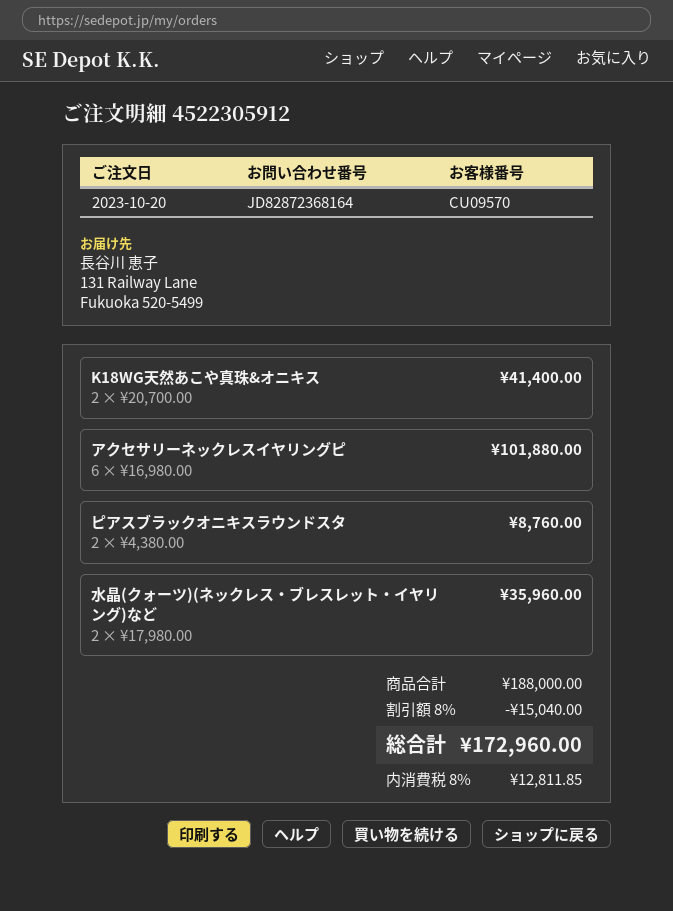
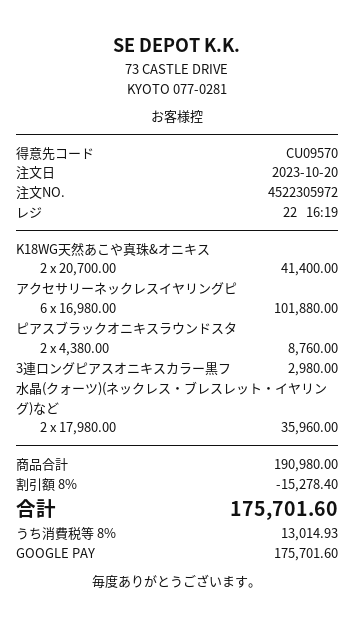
order number: 4522305912 -> 4522305972
3連ロングピアスオニキスカラー黒フ: none -> 1 x 2980.00 = 2980.00
subtotal: 188000.00 -> 190980.00
discount: 8% = 15040.00 -> 8% = 15278.40
tax: 8% = 12811.85 -> 8% = 13014.93
total: 172960.00 -> 175701.60

